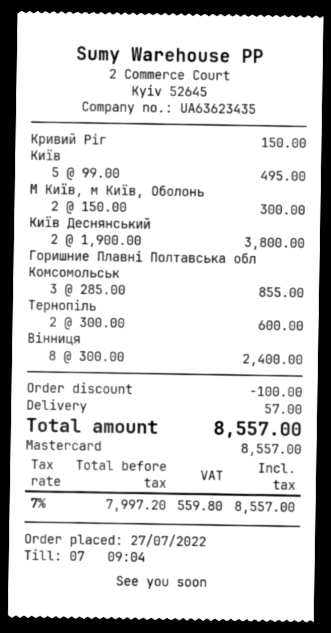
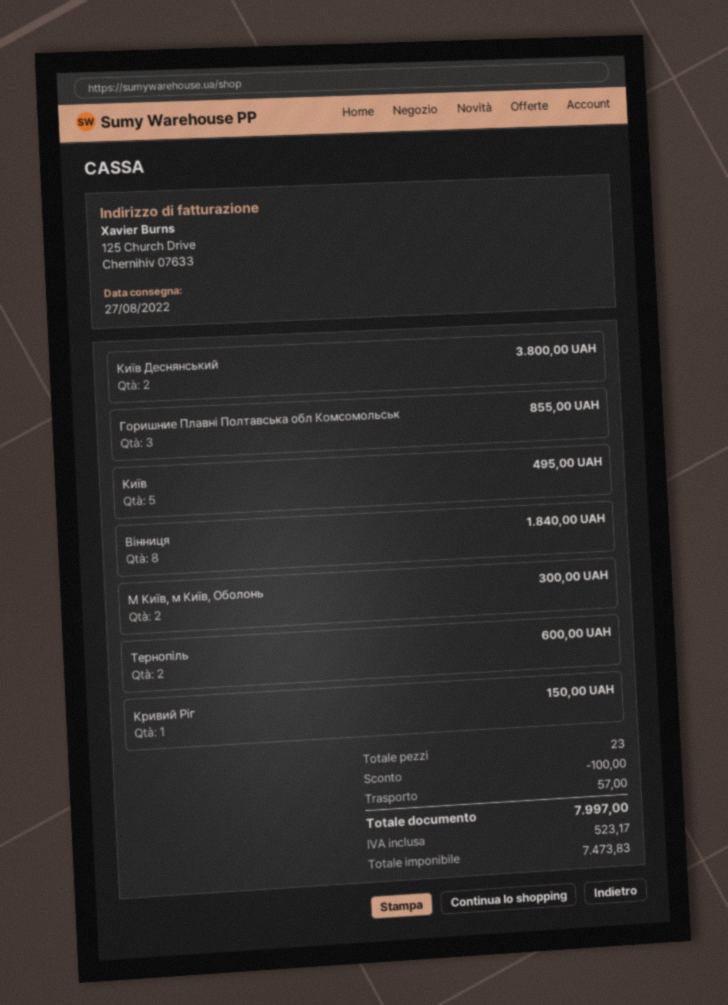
Вінниця: 8 for 2400.00 -> 8 for 1840.00
net: 7997.20 -> 7473.83
tax: 559.80 -> 523.17
total: 8557.00 -> 7997.00

